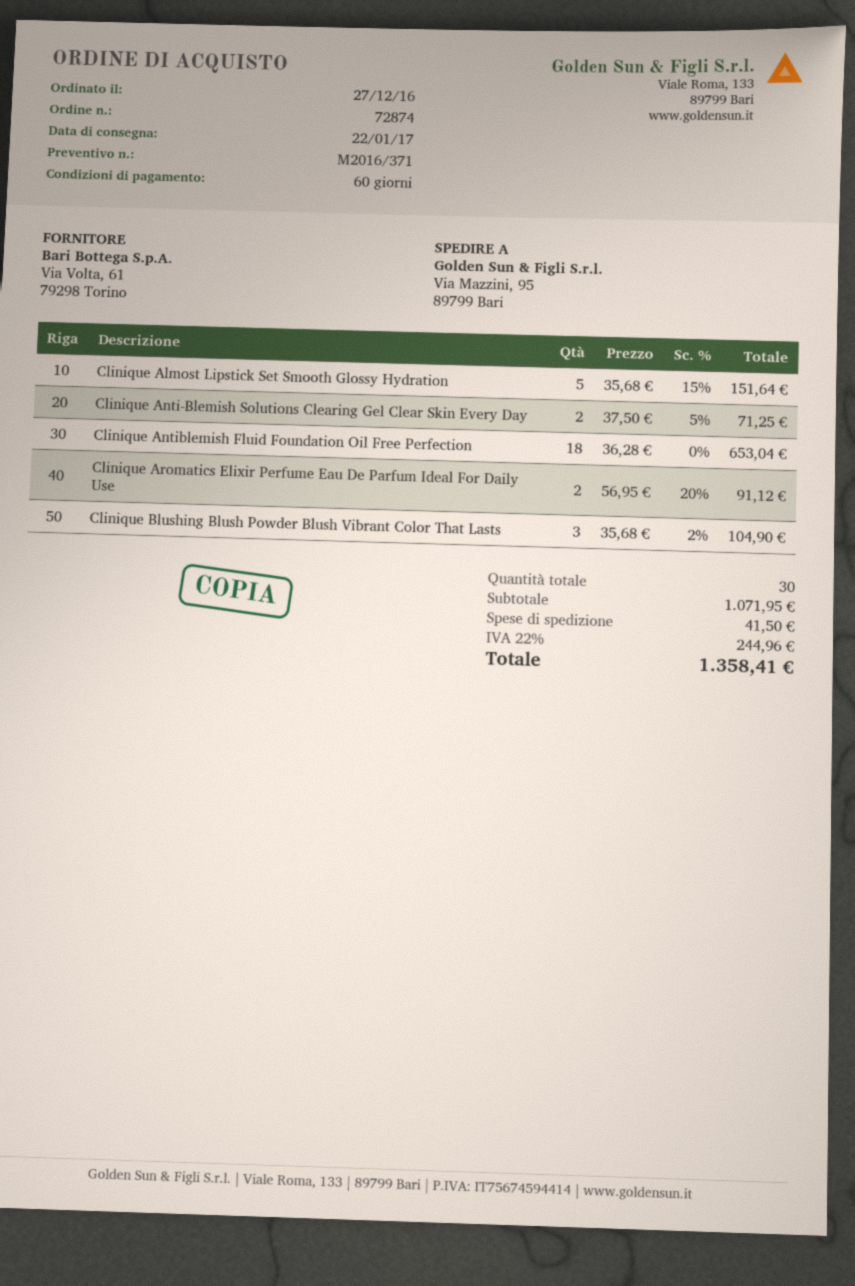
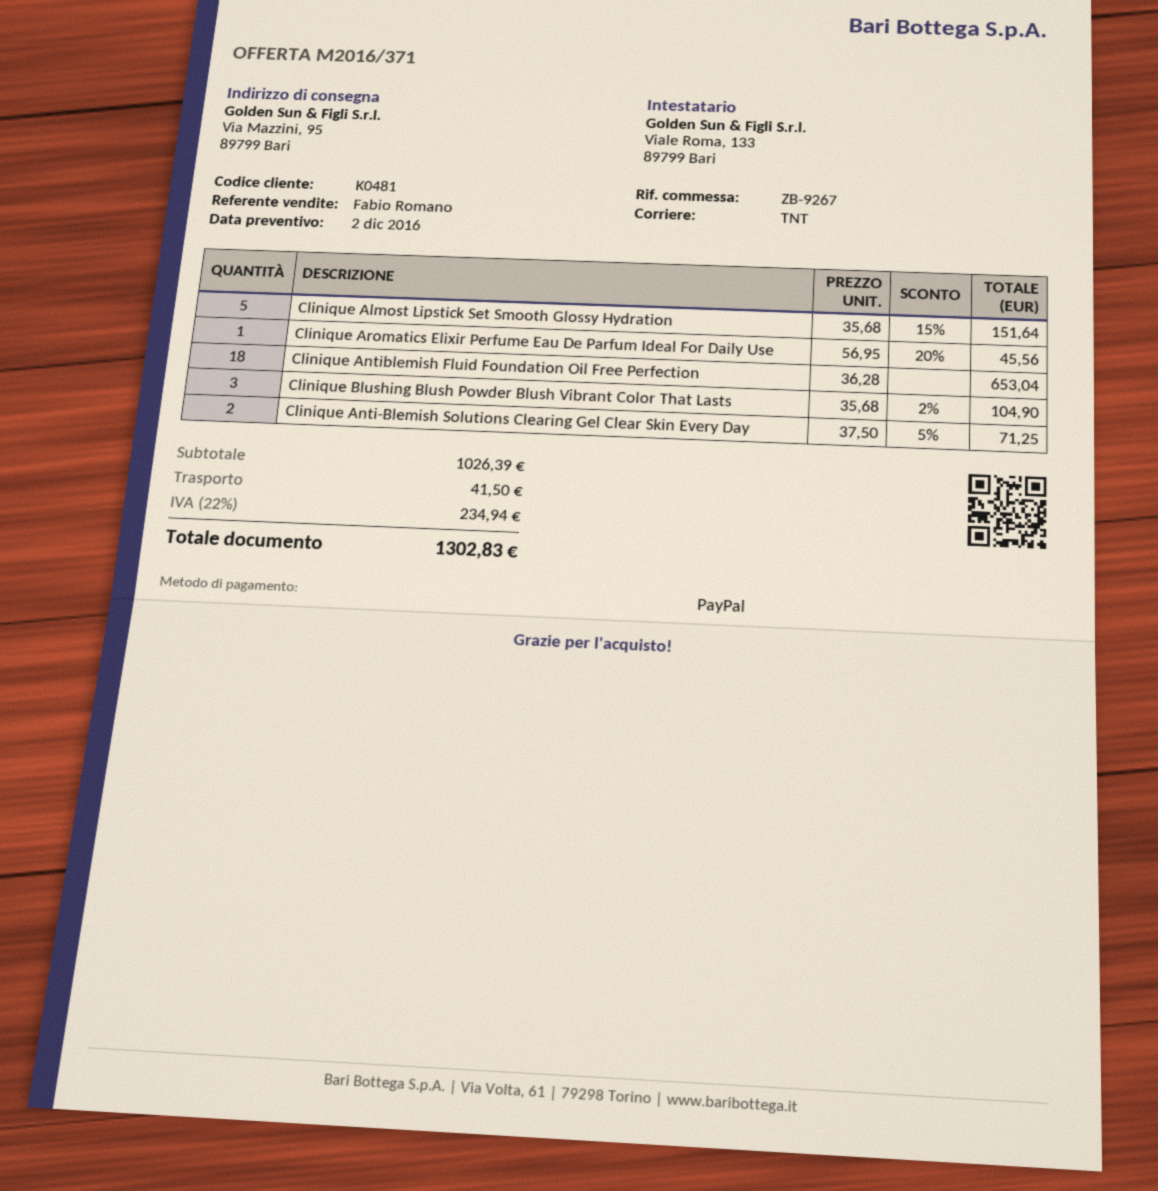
Clinique Aromatics Elixir Perfume Eau De Parfum Ideal For Daily Use: 2 x 56.95 - 20% = 91.12 -> 1 x 56.95 - 20% = 45.56
subtotal: 1071.95 -> 1026.39
tax: 22% = 244.96 -> 22% = 234.94
total: 1358.41 -> 1302.83

